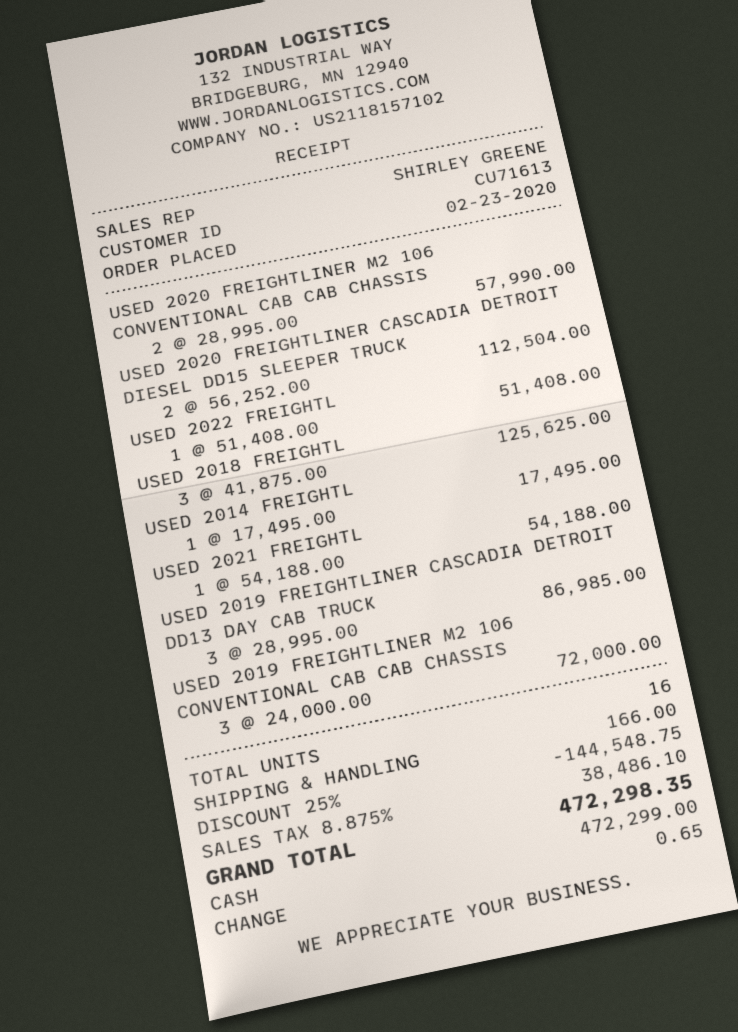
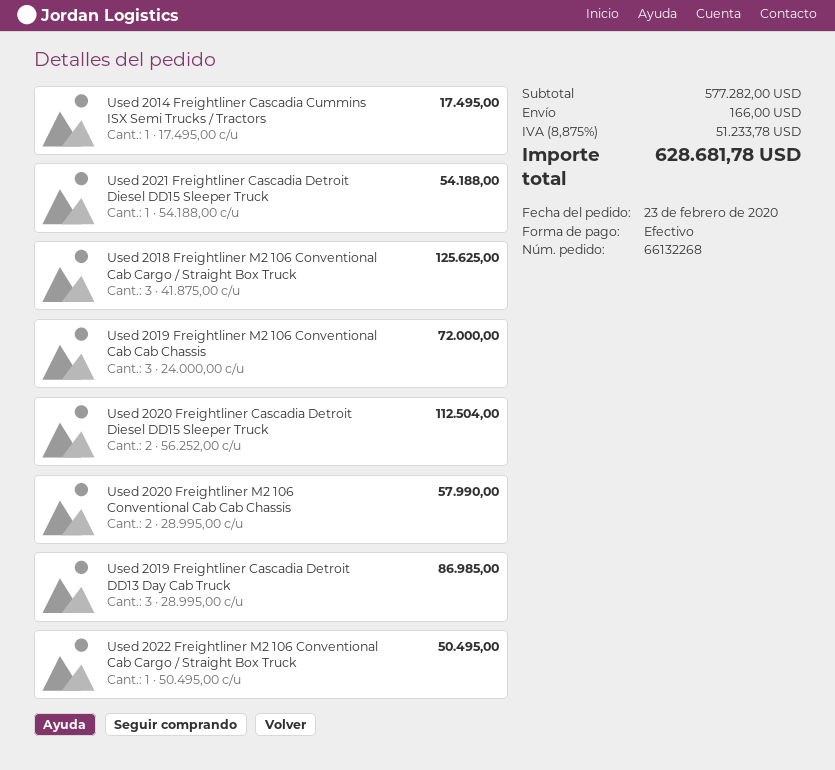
USED 2022 FREIGHTL: 1 x 51408.00 = 51408.00 -> 1 x 50495.00 = 50495.00
discount: 25% = 144548.75 -> none
tax: 8.875% = 38486.10 -> 8.875% = 51233.78
total: 472298.35 -> 628681.78

